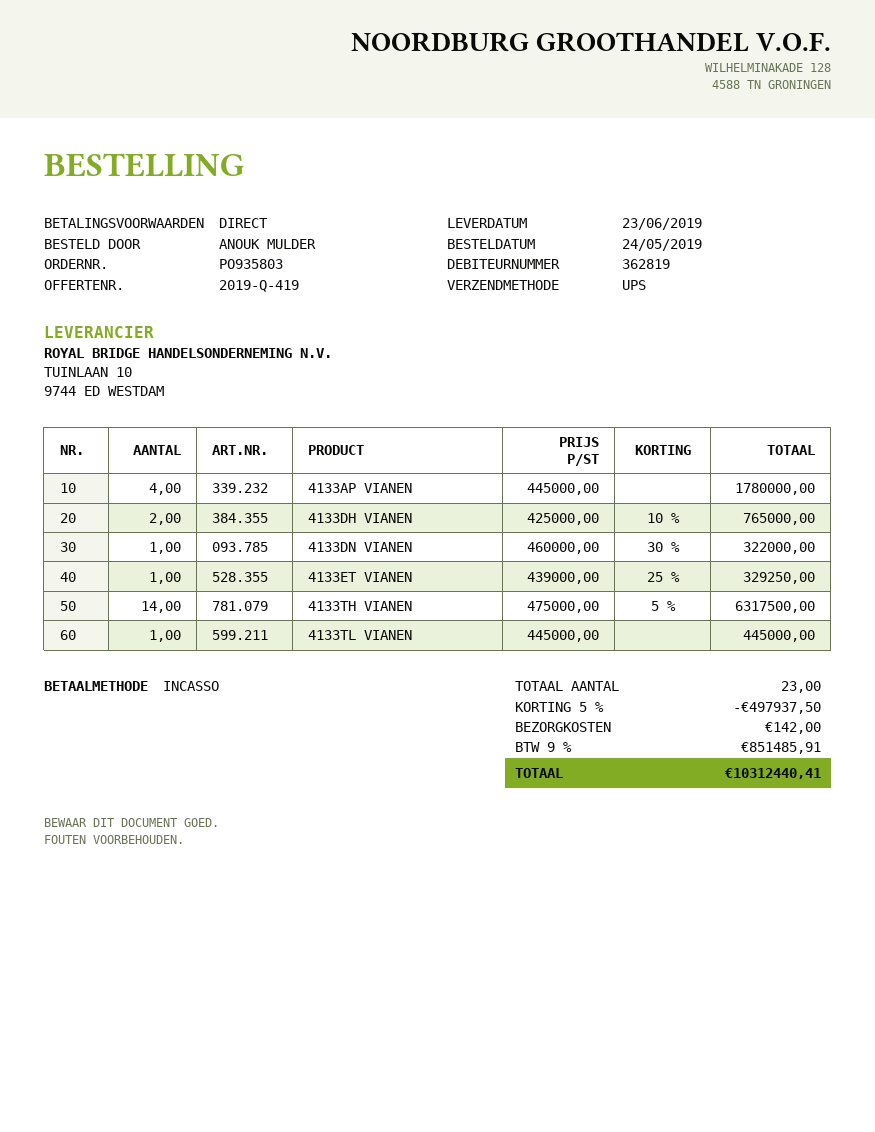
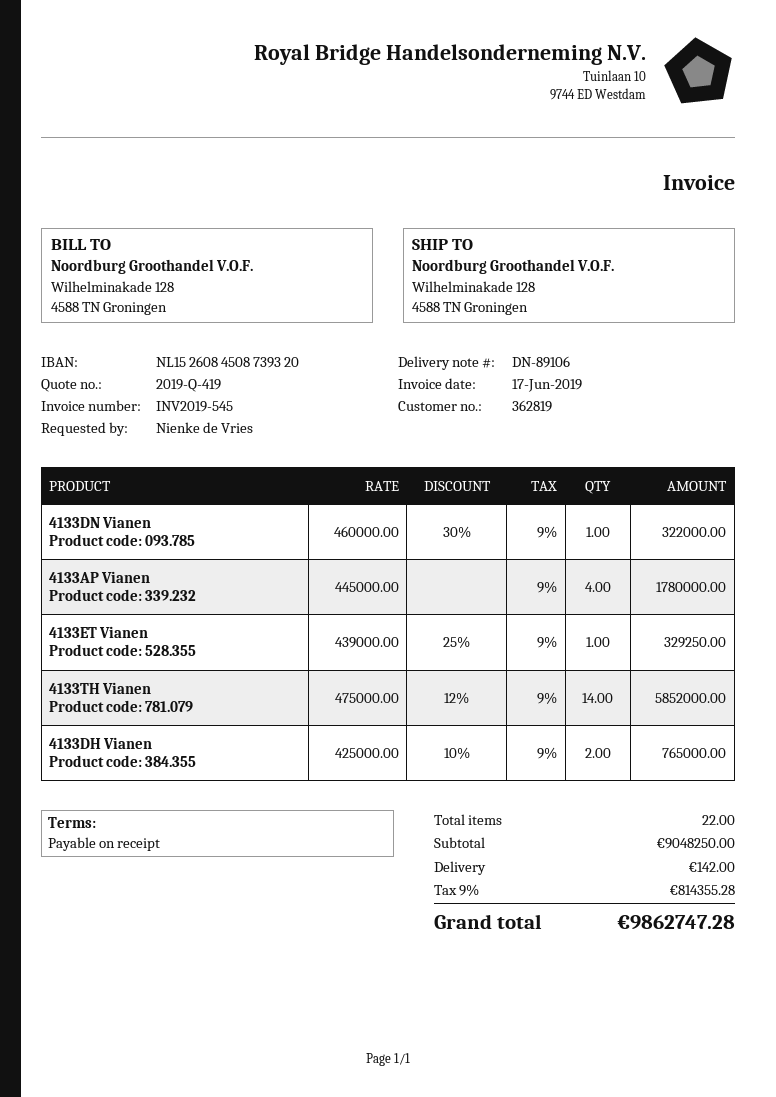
ordered by: ANOUK MULDER -> Nienke de Vries
4133TH VIANEN: 14 x 475000.00 - 5% = 6317500.00 -> 14 x 475000.00 - 12% = 5852000.00
4133TL VIANEN: 1 x 445000.00 = 445000.00 -> none
total quantity: 23 -> 22
discount: 5% = 497937.50 -> none
tax: 9% = 851485.91 -> 9% = 814355.28
total: 10312440.41 -> 9862747.28

